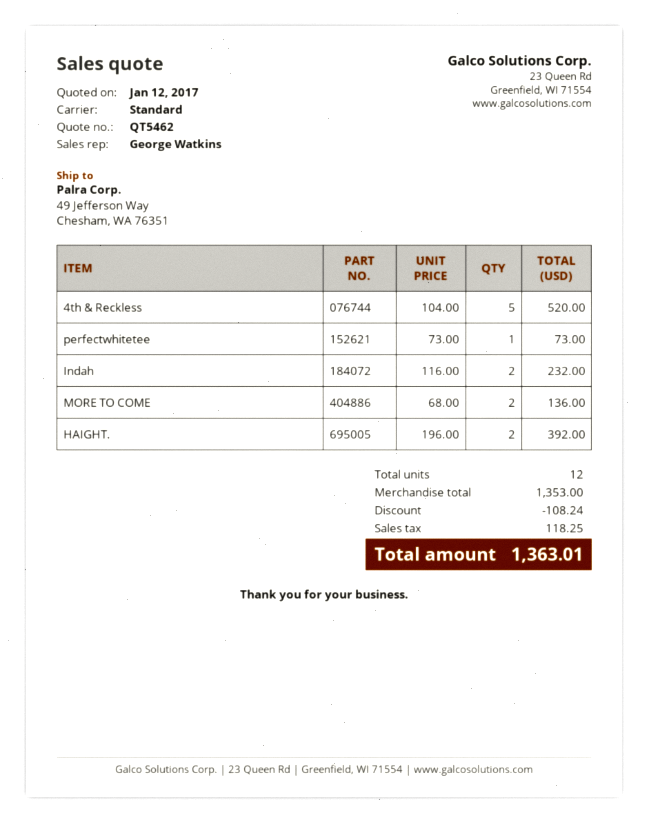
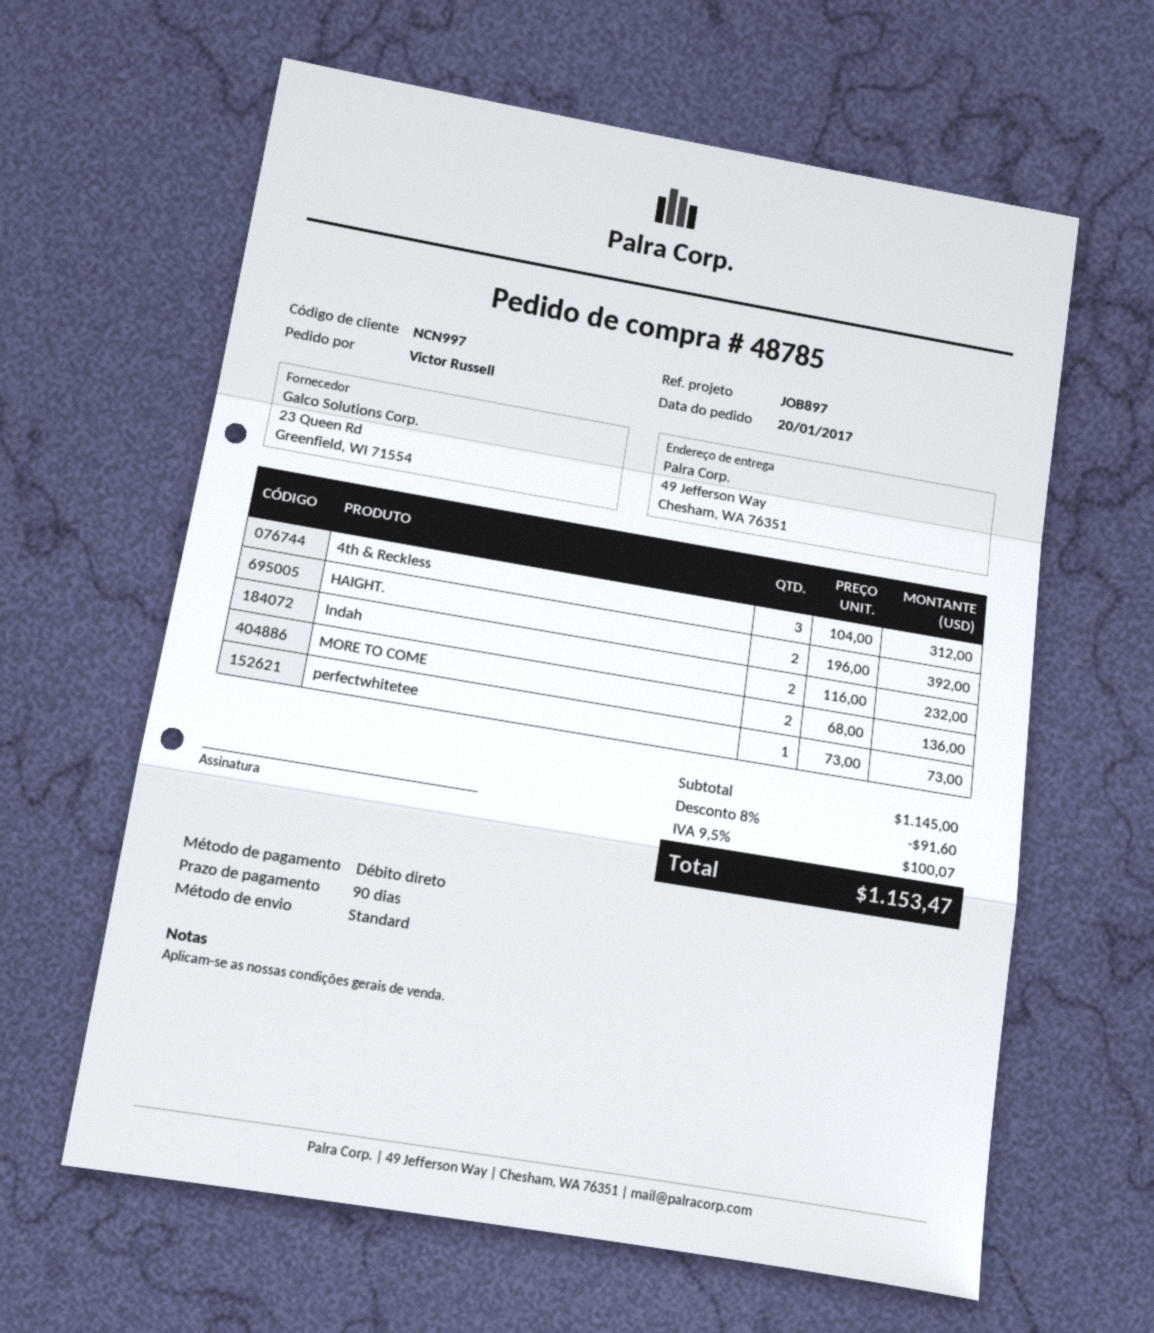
4th & Reckless: 5 x 104.00 = 520.00 -> 3 x 104.00 = 312.00
subtotal: 1353.00 -> 1145.00
discount: 108.24 -> 91.60
tax: 118.25 -> 100.07
total: 1363.01 -> 1153.47

